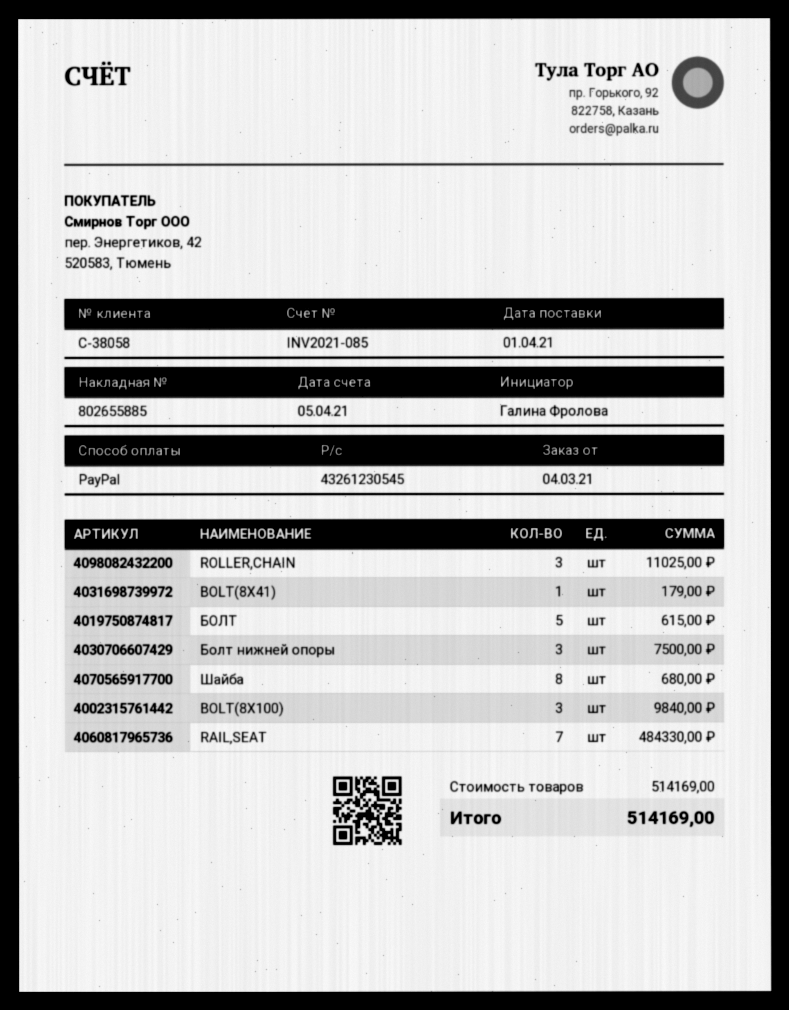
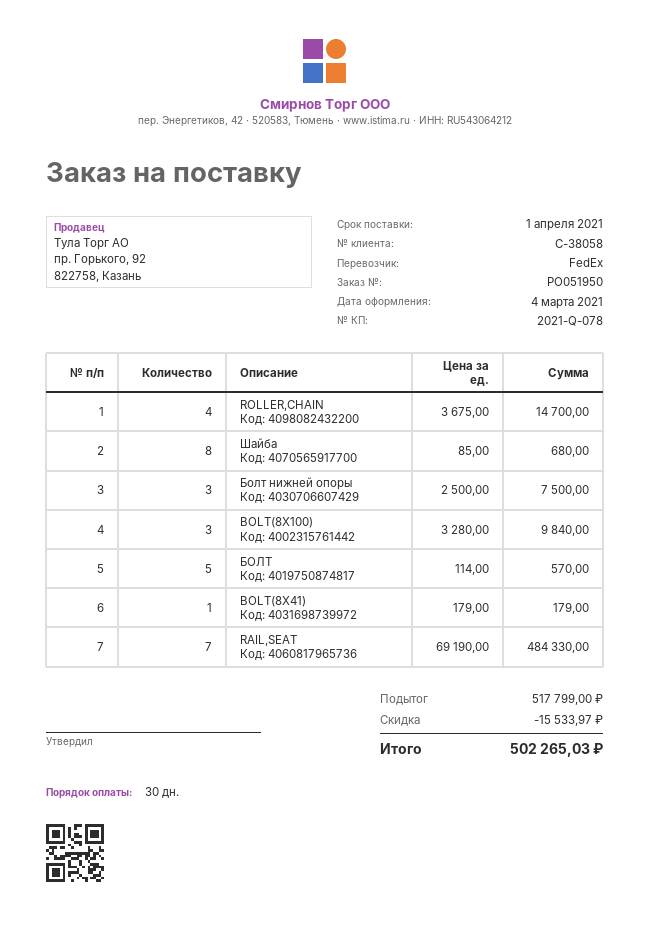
ROLLER,CHAIN: 3 for 11025.00 -> 4 for 14700.00
БОЛТ: 5 for 615.00 -> 5 for 570.00
subtotal: 514169.00 -> 517799.00
discount: none -> 15533.97
total: 514169.00 -> 502265.03

